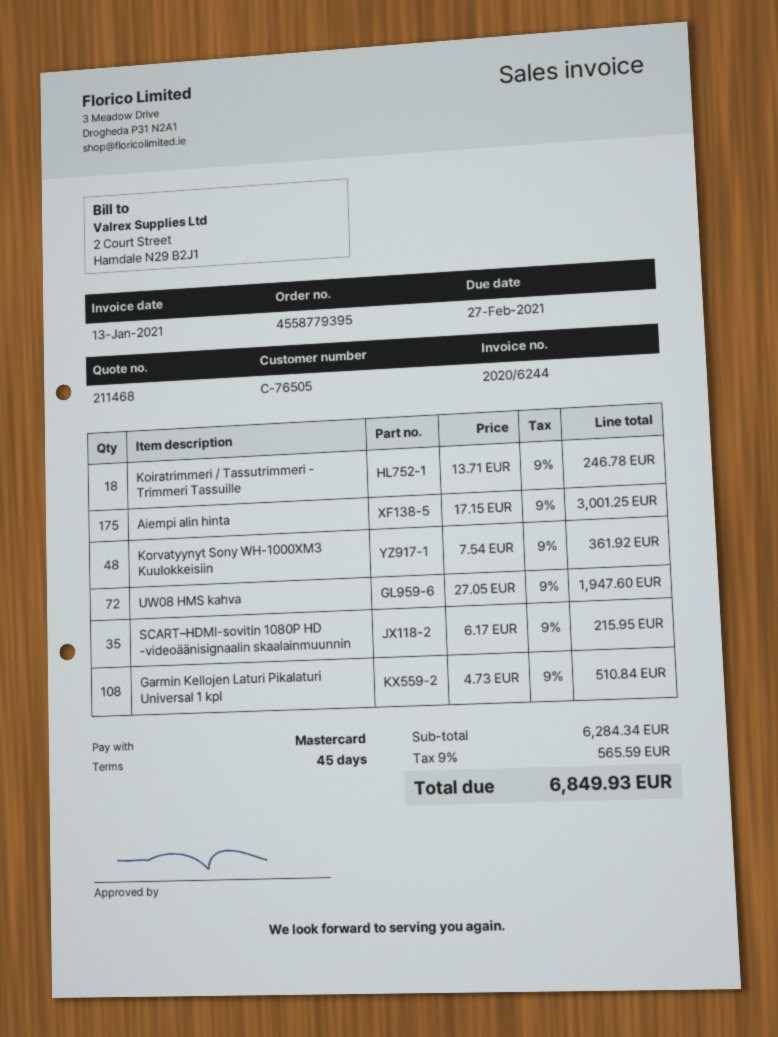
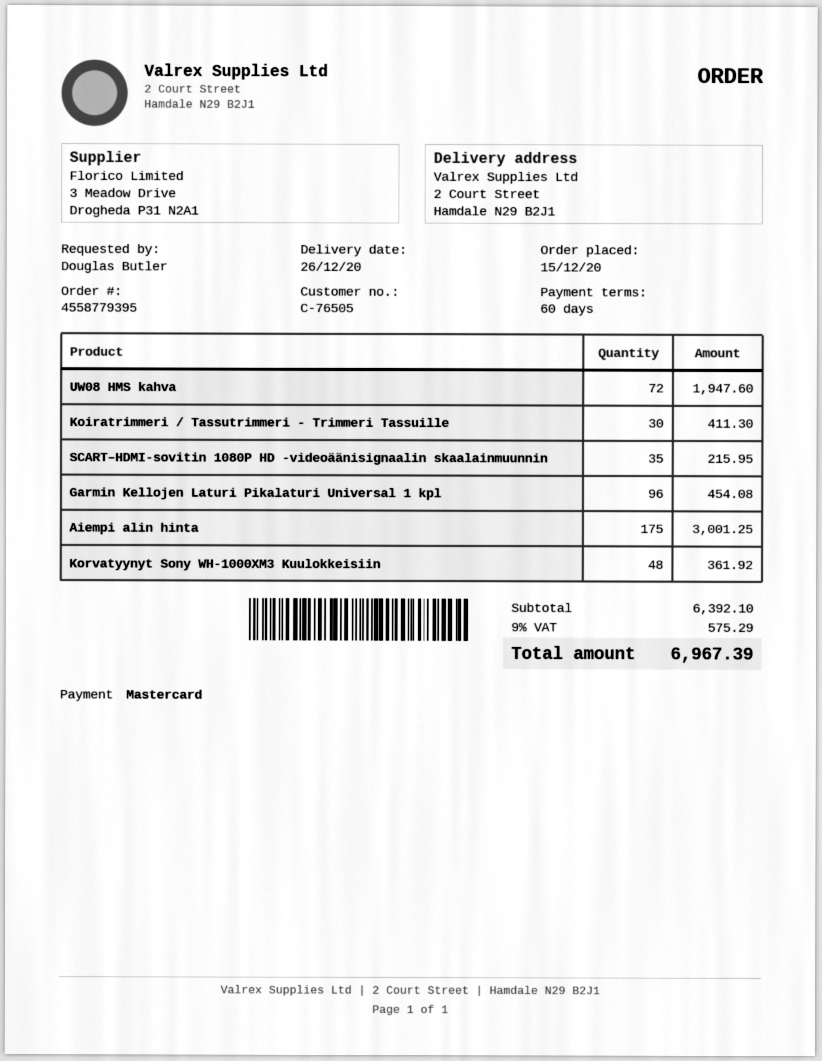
payment terms: 45 days -> 60 days
Koiratrimmeri / Tassutrimmeri - Trimmeri Tassuille: 18 for 246.78 -> 30 for 411.30
Garmin Kellojen Laturi Pikalaturi Universal 1 kpl: 108 for 510.84 -> 96 for 454.08
subtotal: 6284.34 -> 6392.10
tax: 9% = 565.59 -> 9% = 575.29
total: 6849.93 -> 6967.39

